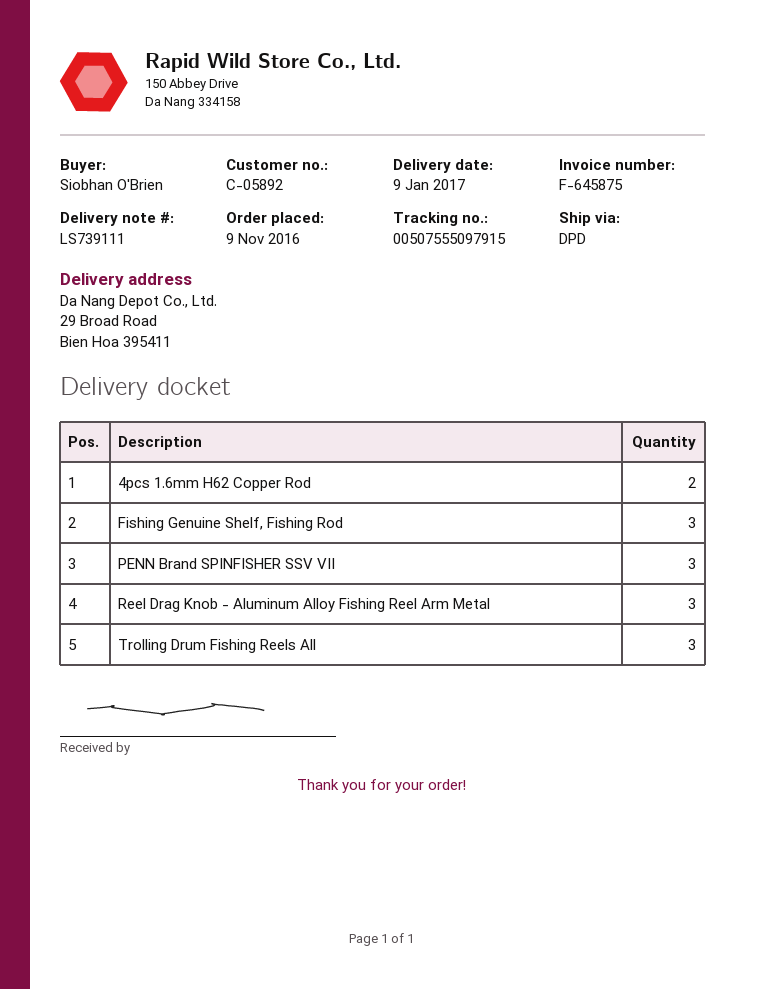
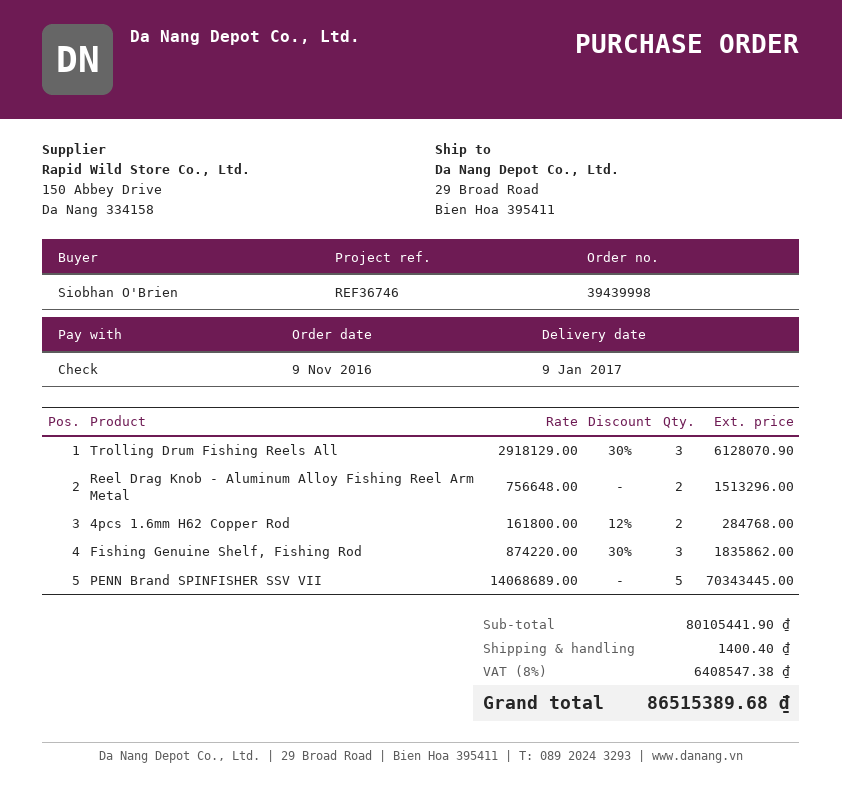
PENN Brand SPINFISHER SSV VII: 3 -> 5
Reel Drag Knob - Aluminum Alloy Fishing Reel Arm Metal: 3 -> 2

